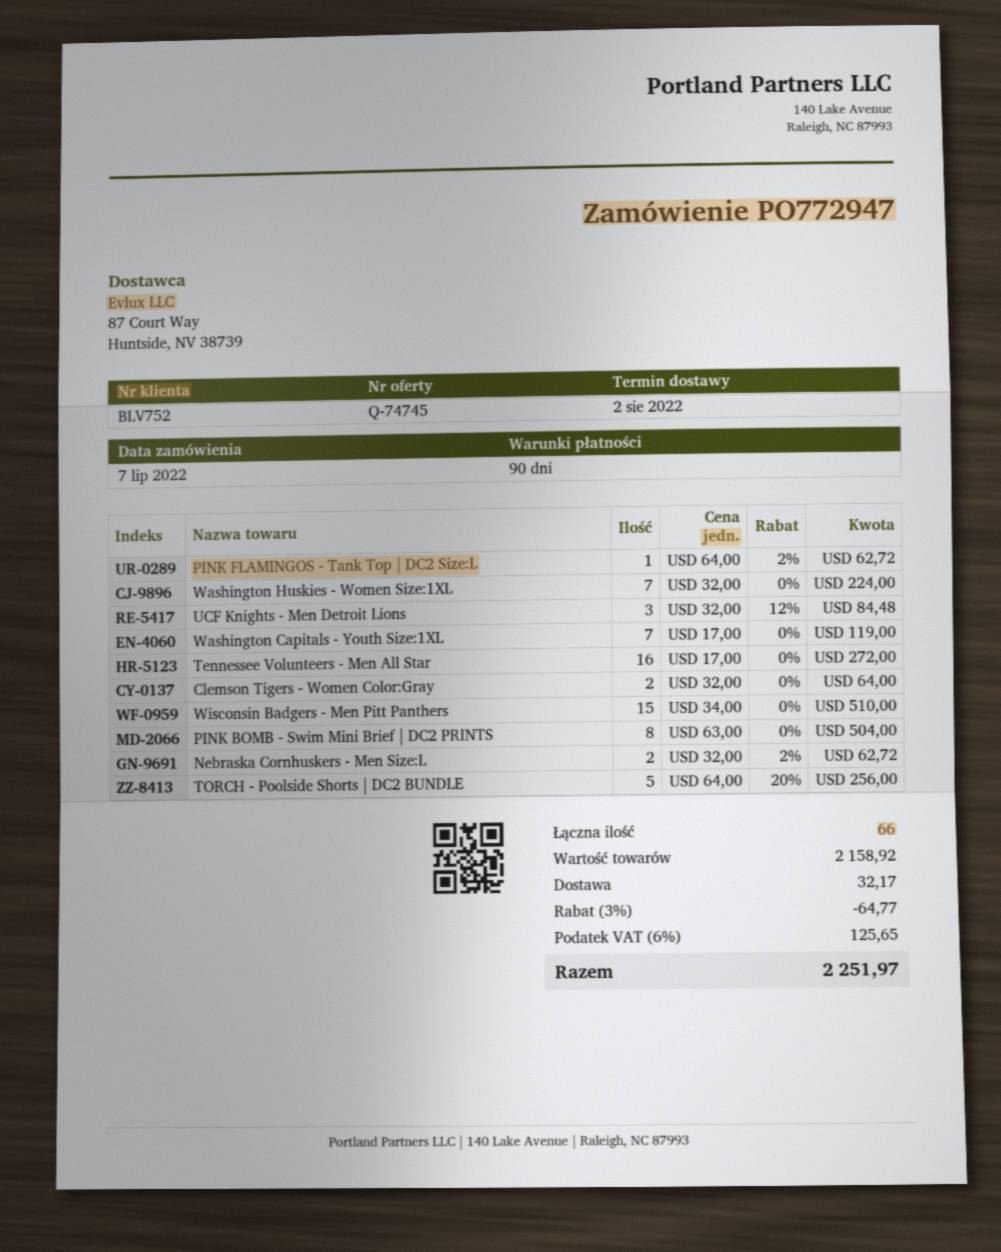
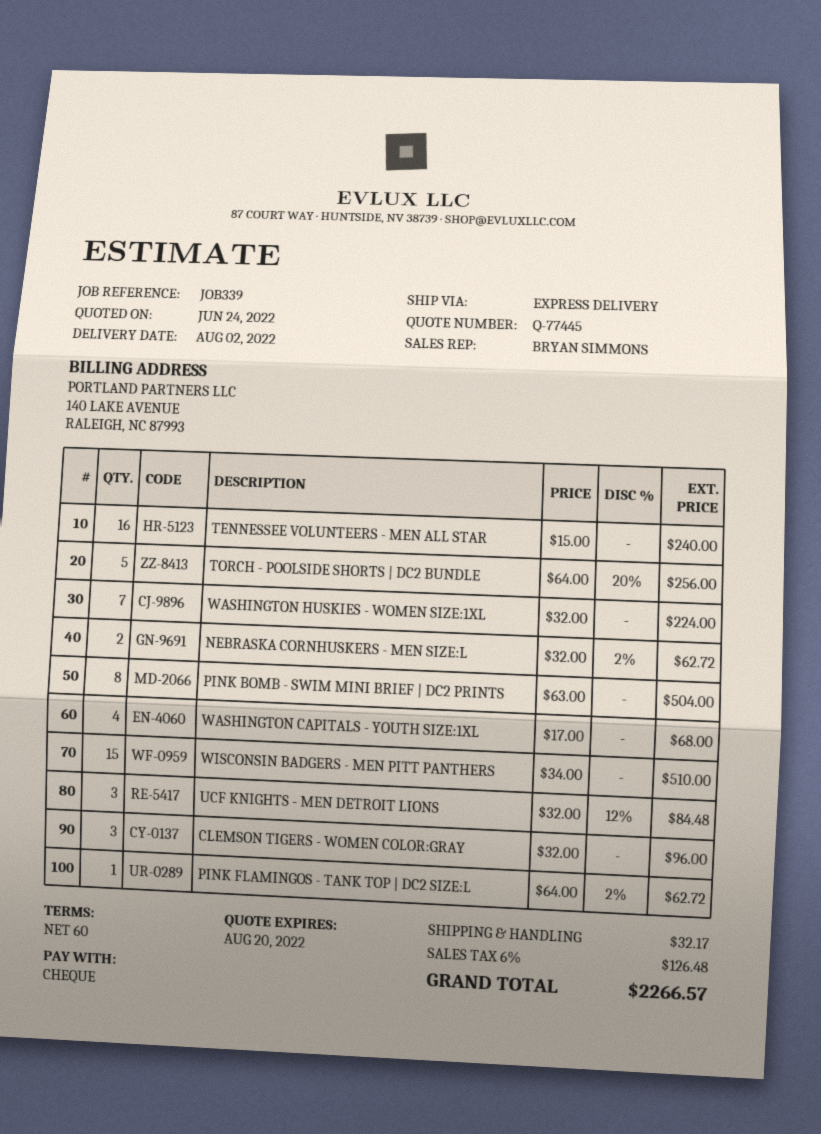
quote number: Q-74745 -> Q-77445
payment terms: 90 days -> 60 days
Washington Capitals - Youth Size:1XL: 7 x 17.00 = 119.00 -> 4 x 17.00 = 68.00
Tennessee Volunteers - Men All Star: 16 x 17.00 = 272.00 -> 16 x 15.00 = 240.00
Clemson Tigers - Women Color:Gray: 2 x 32.00 = 64.00 -> 3 x 32.00 = 96.00
discount: 3% = 64.77 -> none
tax: 6% = 125.65 -> 6% = 126.48
total: 2251.97 -> 2266.57

